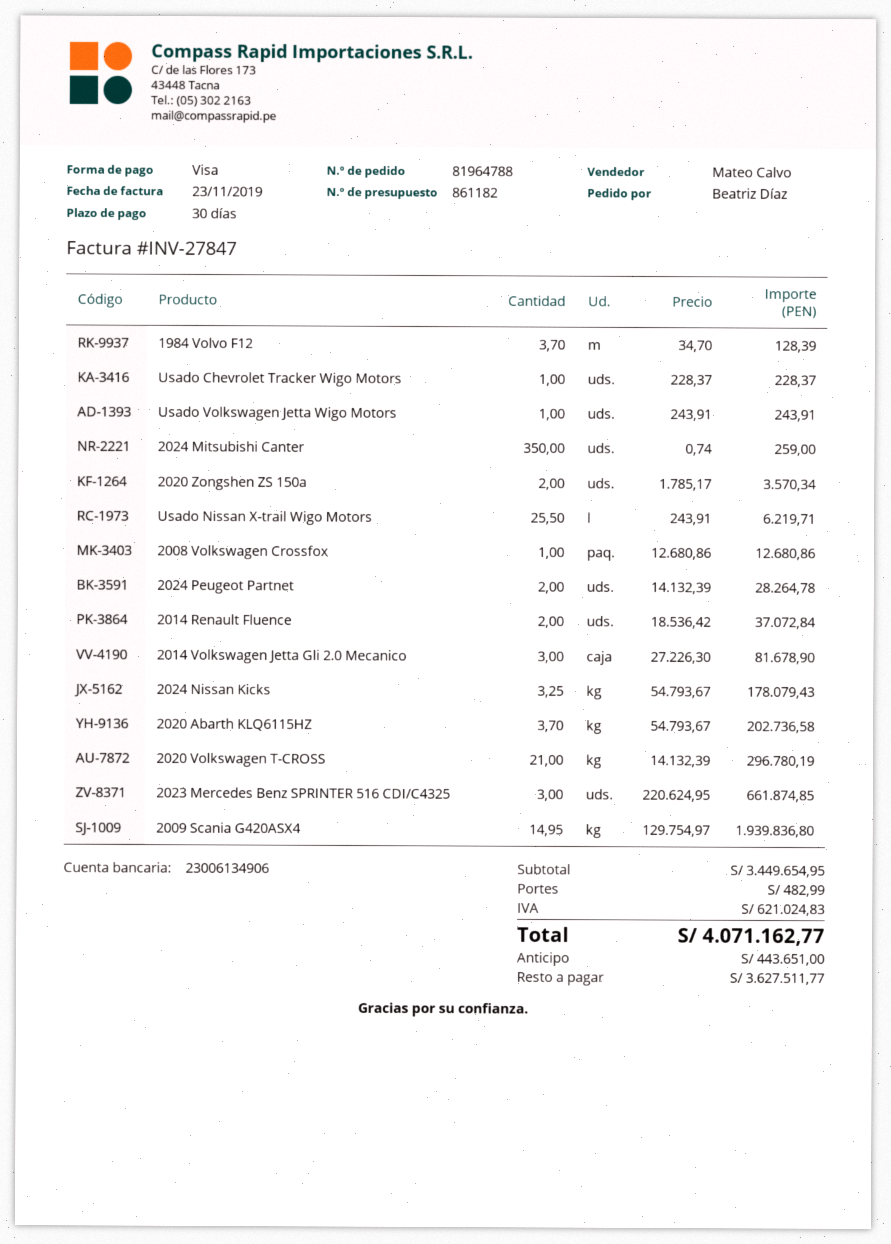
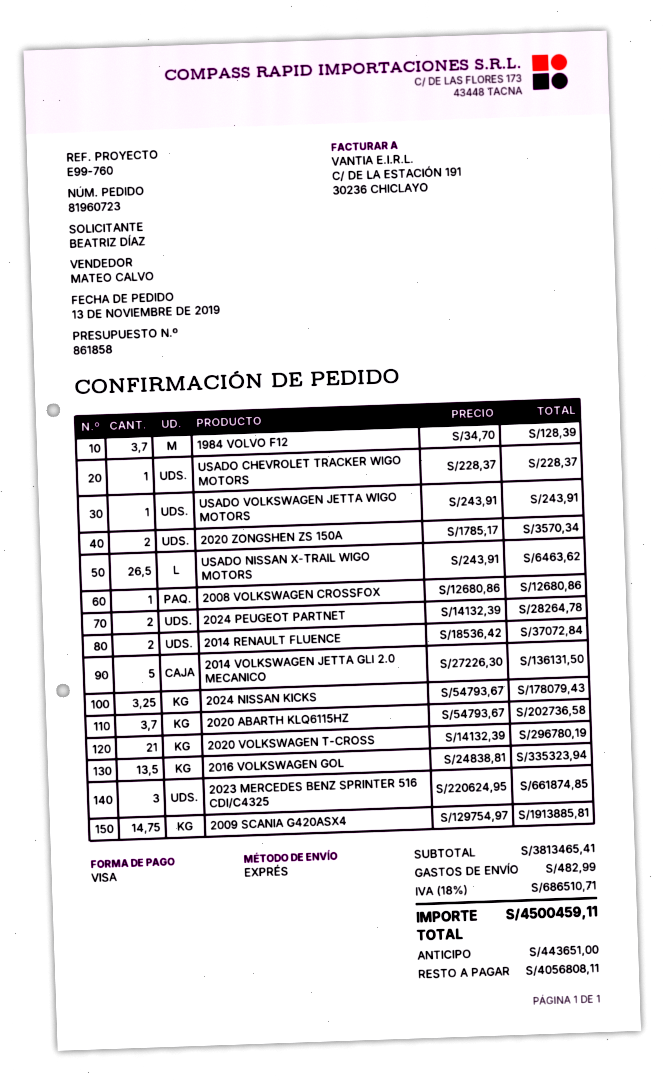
quote number: 861182 -> 861858
order number: 81964788 -> 81960723
2024 Mitsubishi Canter: 350 x 0.74 = 259.00 -> none
Usado Nissan X-trail Wigo Motors: 25.5 x 243.91 = 6219.71 -> 26.5 x 243.91 = 6463.62
2014 Volkswagen Jetta Gli 2.0 Mecanico: 3 x 27226.30 = 81678.90 -> 5 x 27226.30 = 136131.50
2009 Scania G420ASX4: 14.95 x 129754.97 = 1939836.80 -> 14.75 x 129754.97 = 1913885.81
2016 VOLKSWAGEN GOL: none -> 13.5 x 24838.81 = 335323.94
subtotal: 3449654.95 -> 3813465.41
tax: 621024.83 -> 686510.71
total: 4071162.77 -> 4500459.11
balance: 3627511.77 -> 4056808.11

